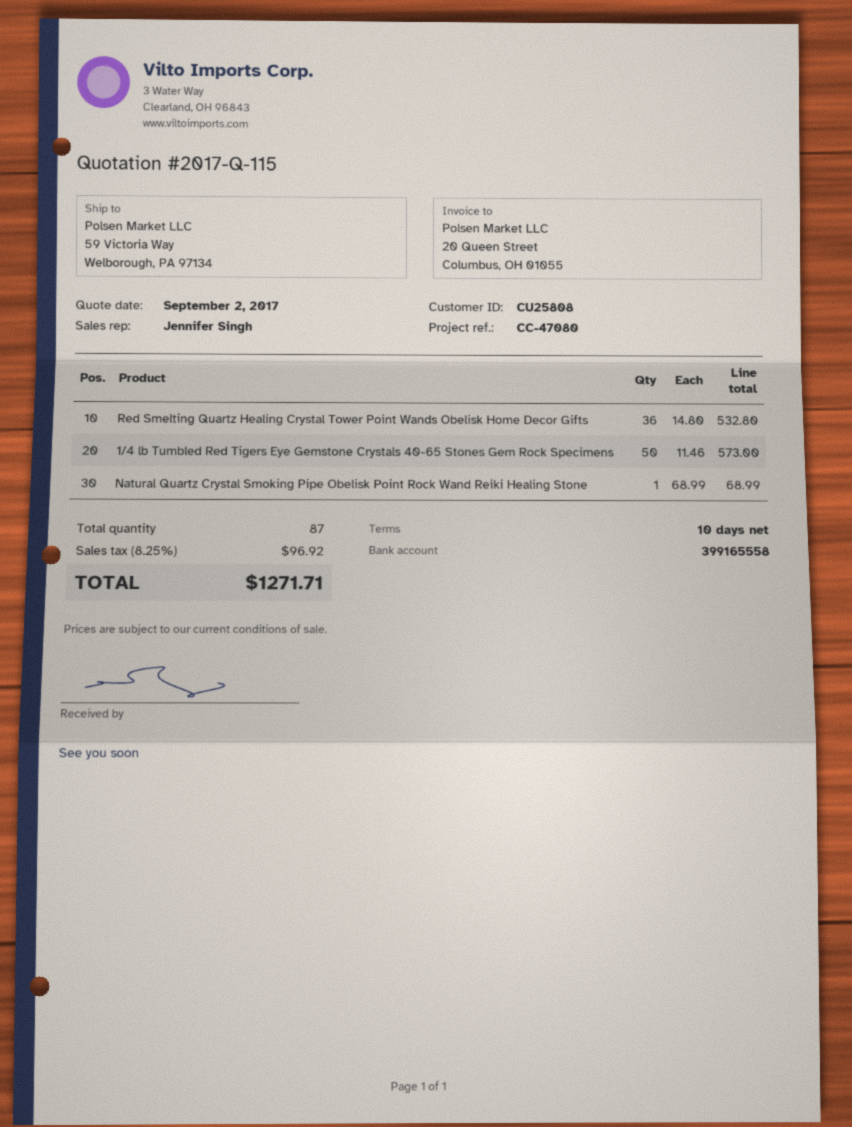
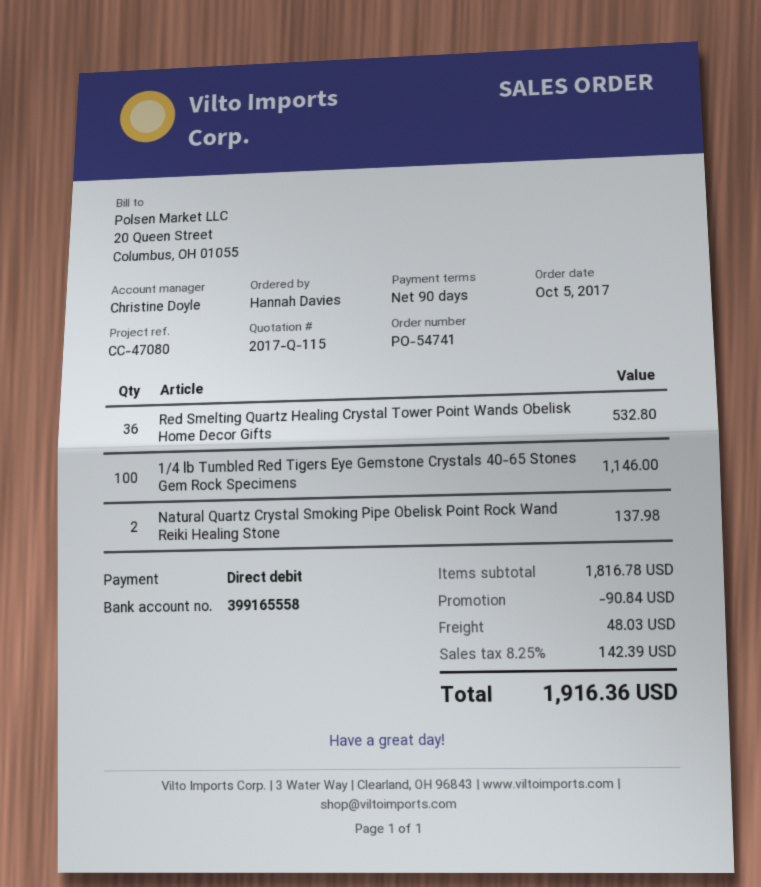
payment terms: 10 days -> 90 days
sales rep: Jennifer Singh -> Christine Doyle
1/4 lb Tumbled Red Tigers Eye Gemstone Crystals 40-65 Stones Gem Rock Specimens: 50 for 573.00 -> 100 for 1146.00
Natural Quartz Crystal Smoking Pipe Obelisk Point Rock Wand Reiki Healing Stone: 1 for 68.99 -> 2 for 137.98
discount: none -> 90.84
shipping: none -> 48.03
tax: 8.25% = 96.92 -> 8.25% = 142.39
total: 1271.71 -> 1916.36

